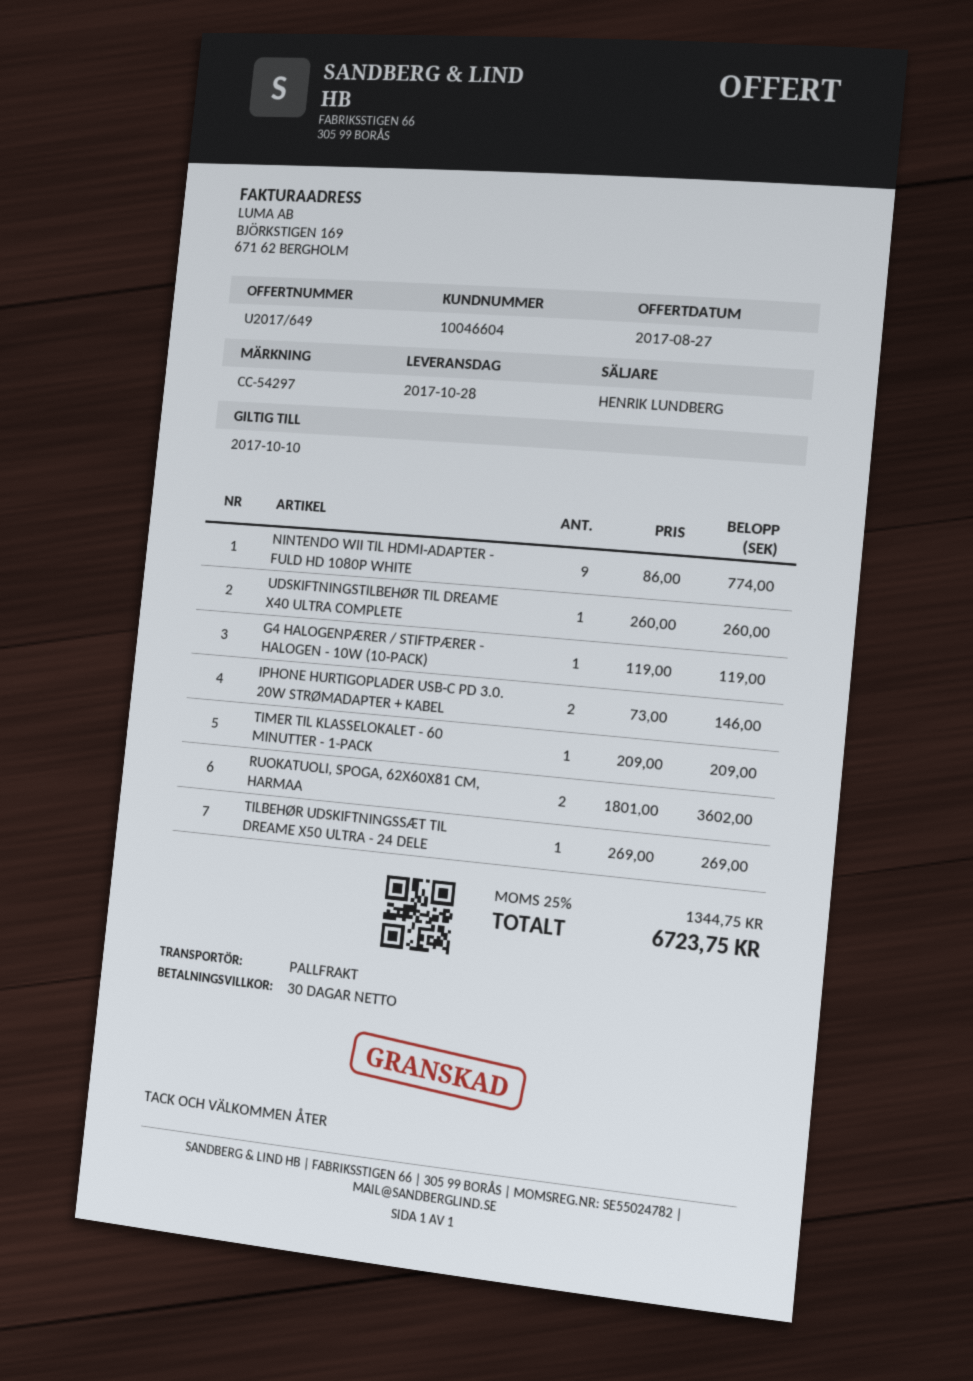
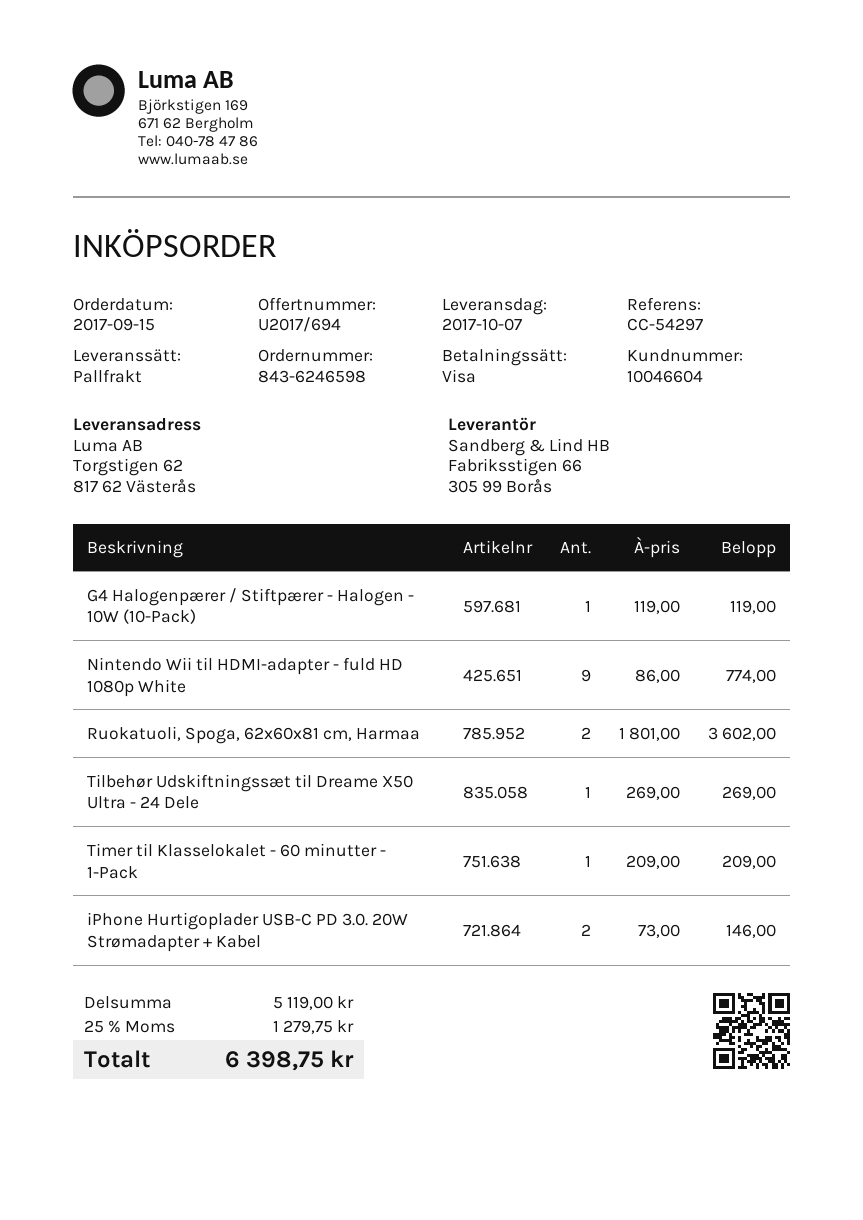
quote number: U2017/649 -> U2017/694
delivery date: 2017-10-28 -> 2017-10-07
UDSKIFTNINGSTILBEHØR TIL DREAME X40 ULTRA COMPLETE: 1 x 260.00 = 260.00 -> none
tax: 25% = 1344.75 -> 25% = 1279.75
total: 6723.75 -> 6398.75

